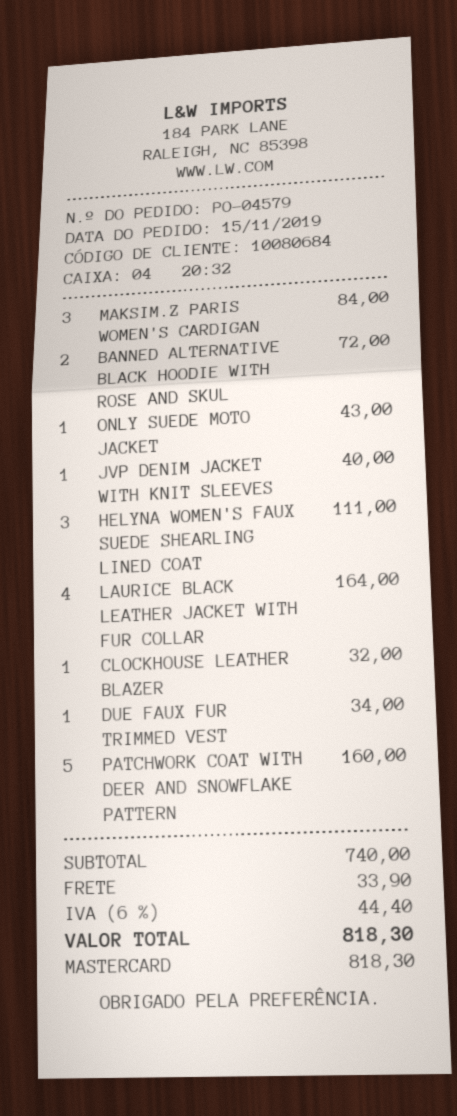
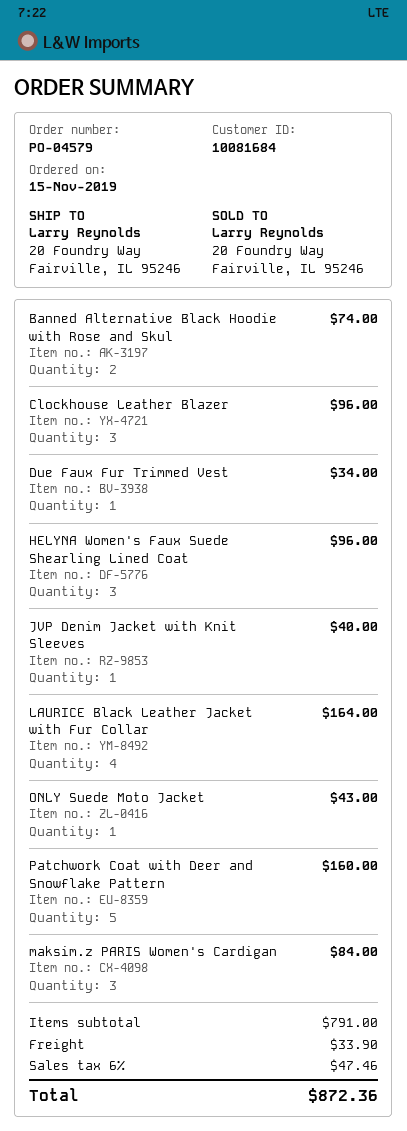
customer number: 10080684 -> 10081684
BANNED ALTERNATIVE BLACK HOODIE WITH ROSE AND SKUL: 2 for 72.00 -> 2 for 74.00
HELYNA WOMEN'S FAUX SUEDE SHEARLING LINED COAT: 3 for 111.00 -> 3 for 96.00
CLOCKHOUSE LEATHER BLAZER: 1 for 32.00 -> 3 for 96.00
subtotal: 740.00 -> 791.00
tax: 6% = 44.40 -> 6% = 47.46
total: 818.30 -> 872.36

